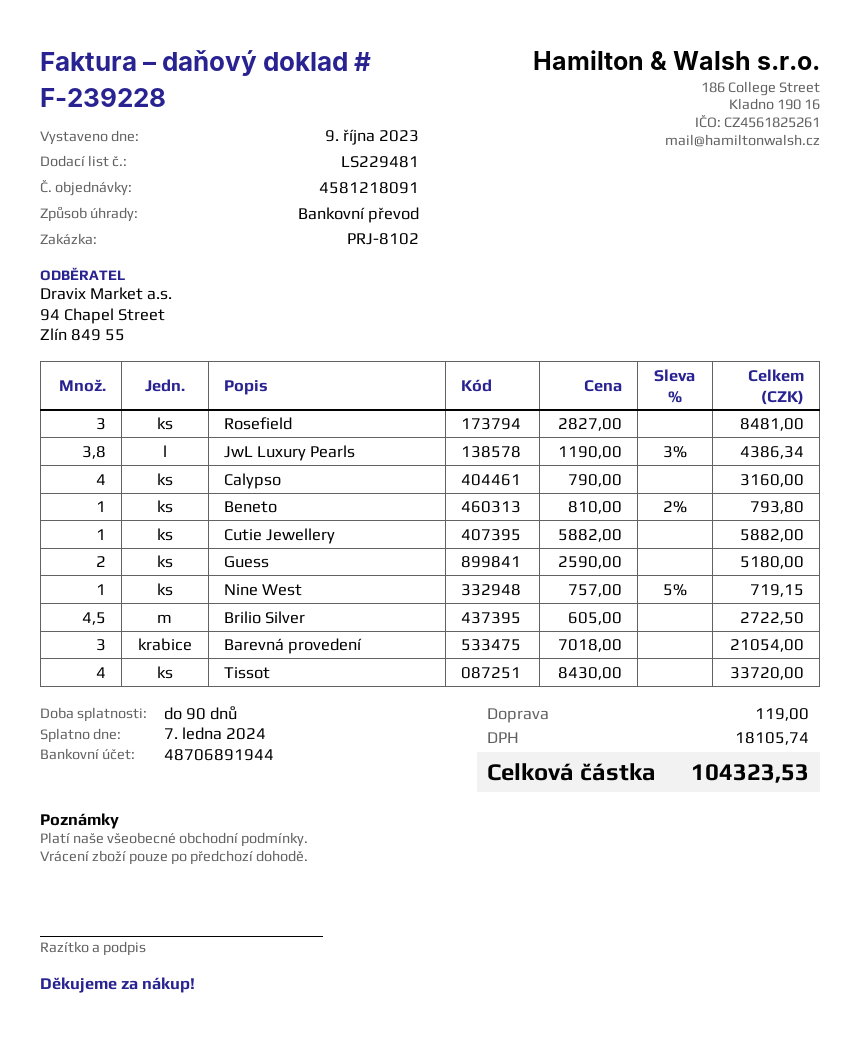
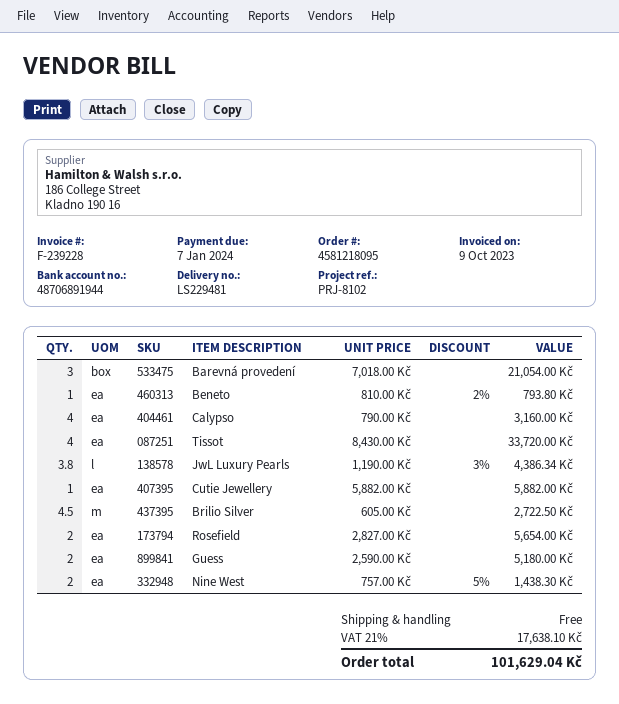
order number: 4581218091 -> 4581218095
Rosefield: 3 x 2827.00 = 8481.00 -> 2 x 2827.00 = 5654.00
Nine West: 1 x 757.00 - 5% = 719.15 -> 2 x 757.00 - 5% = 1438.30
shipping: 119.00 -> 0.00
tax: 18105.74 -> 17638.10
total: 104323.53 -> 101629.04

